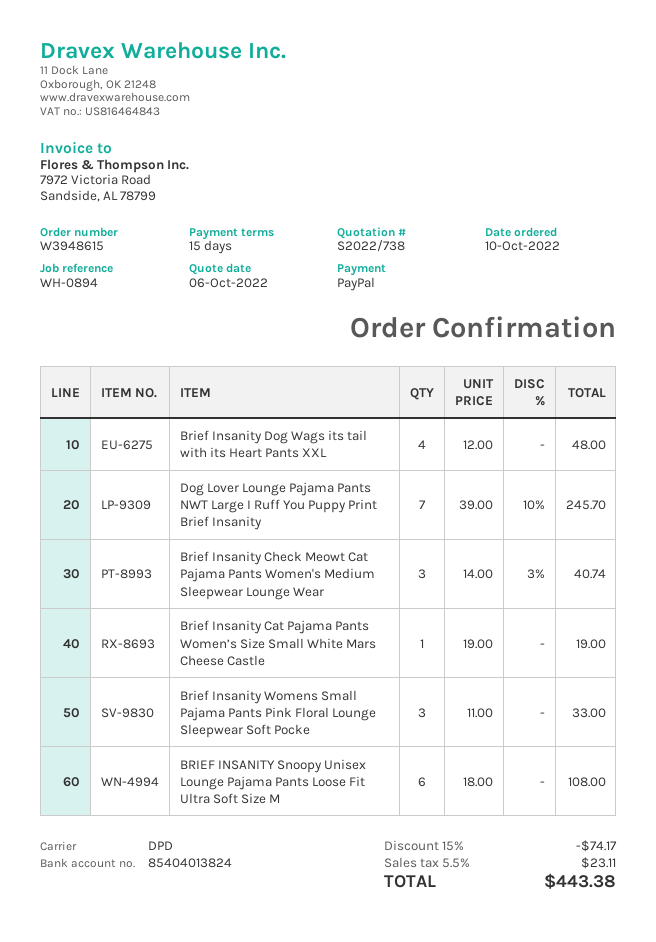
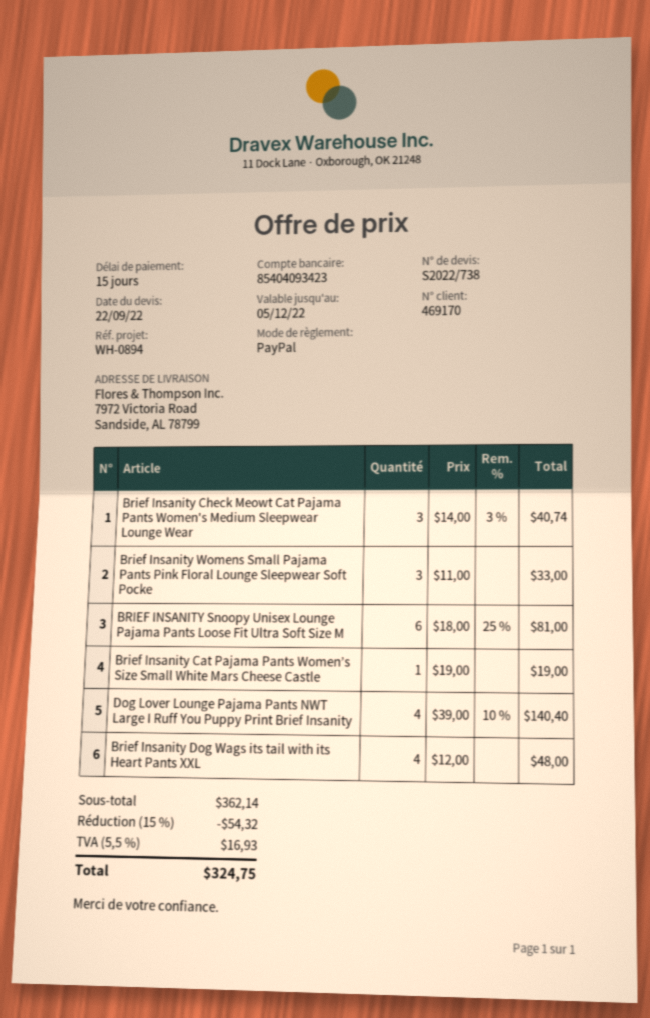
quote date: 2022-10-06 -> 2022-09-22
bank account: 85404013824 -> 85404093423
Dog Lover Lounge Pajama Pants NWT Large I Ruff You Puppy Print Brief Insanity: 7 x 39.00 - 10% = 245.70 -> 4 x 39.00 - 10% = 140.40
BRIEF INSANITY Snoopy Unisex Lounge Pajama Pants Loose Fit Ultra Soft Size M: 6 x 18.00 = 108.00 -> 6 x 18.00 - 25% = 81.00
discount: 15% = 74.17 -> 15% = 54.32
tax: 5.5% = 23.11 -> 5.5% = 16.93
total: 443.38 -> 324.75

